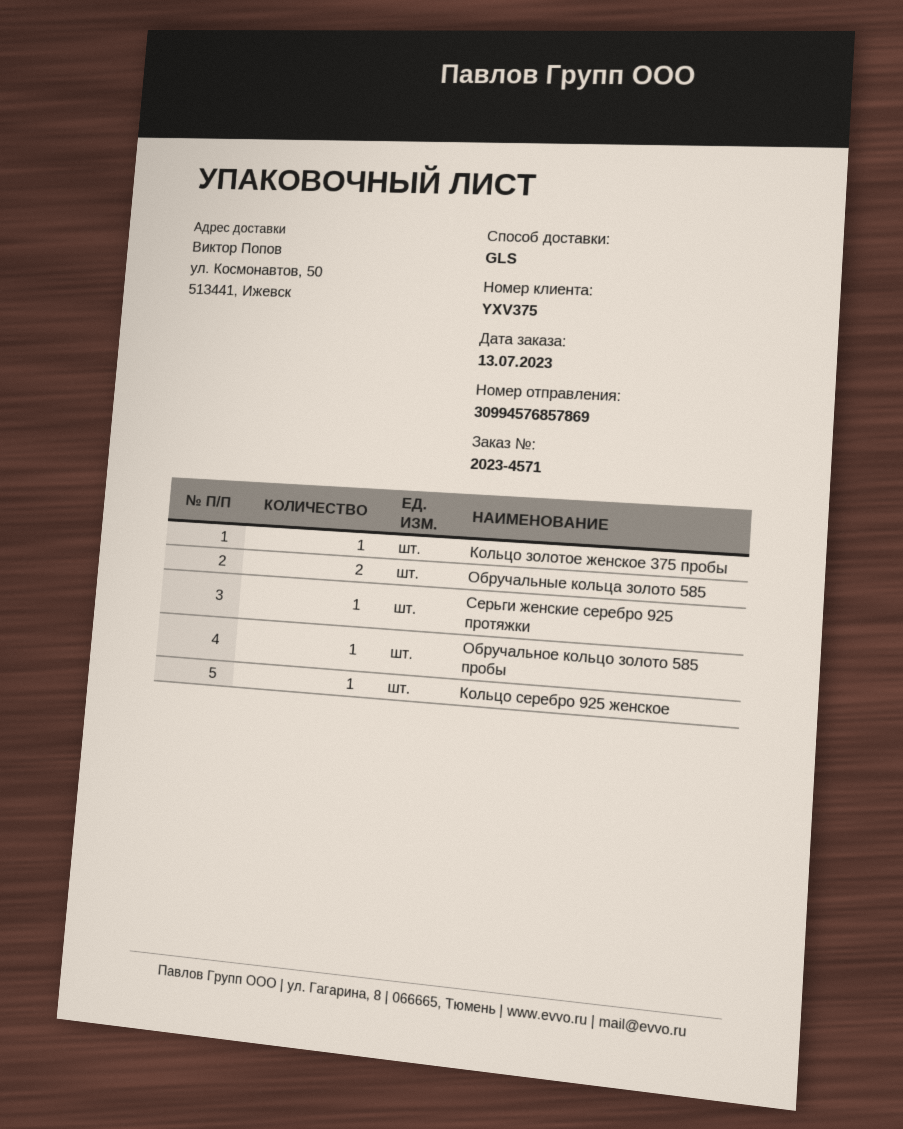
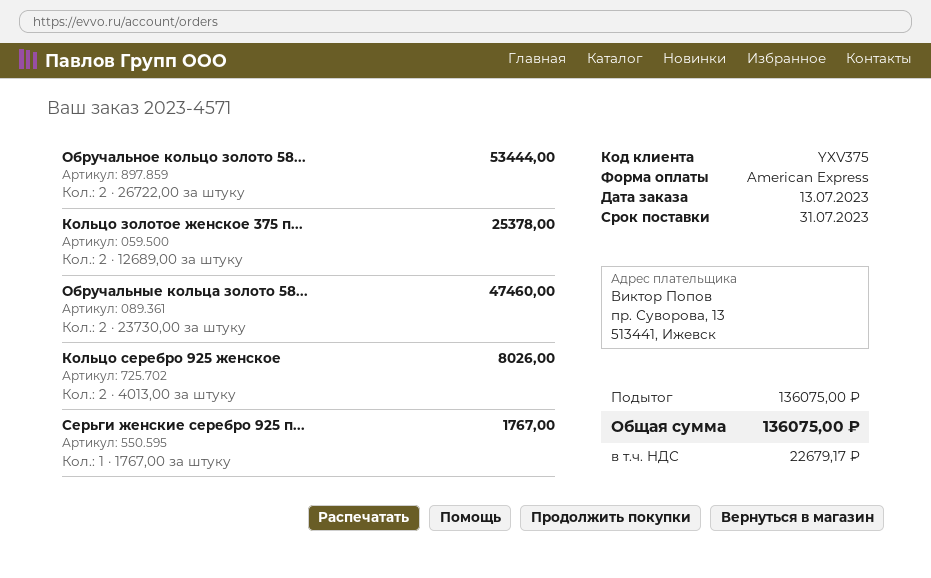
Кольцо золотое женское 375 пробы: 1 -> 2
Обручальное кольцо золото 585 пробы: 1 -> 2
Кольцо серебро 925 женское: 1 -> 2

